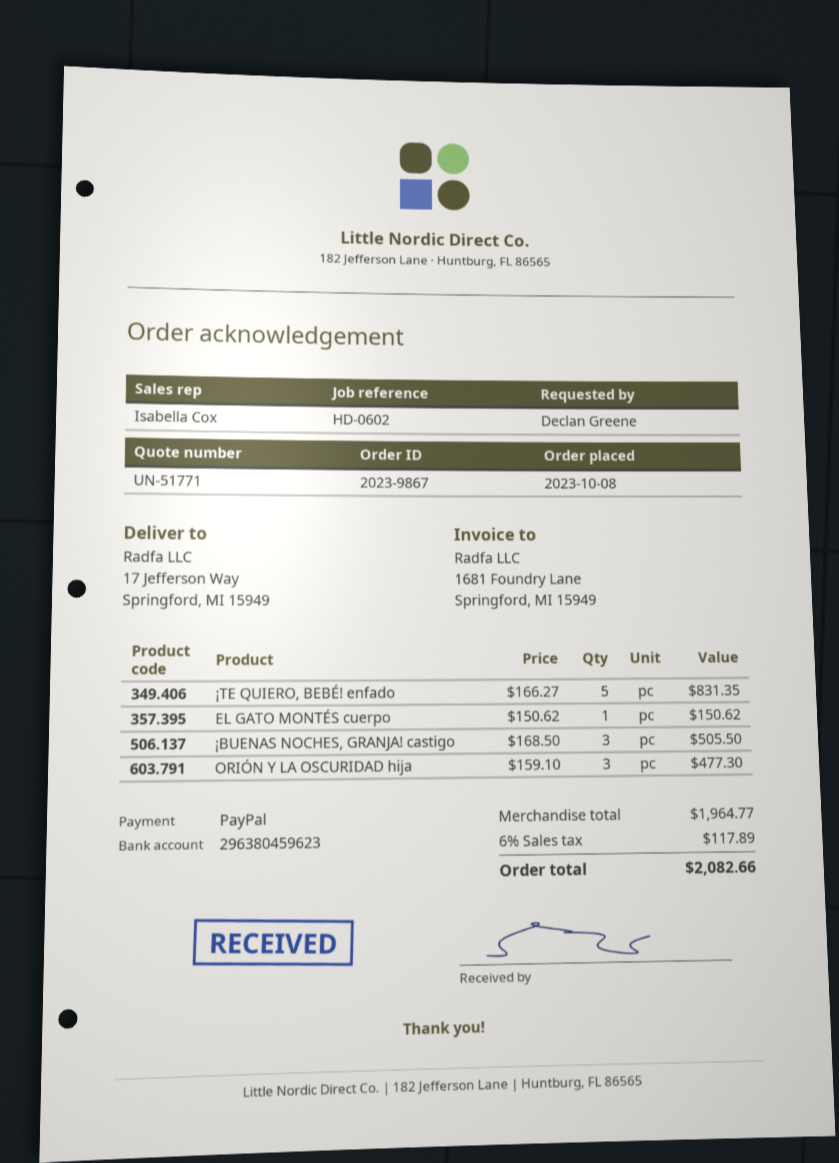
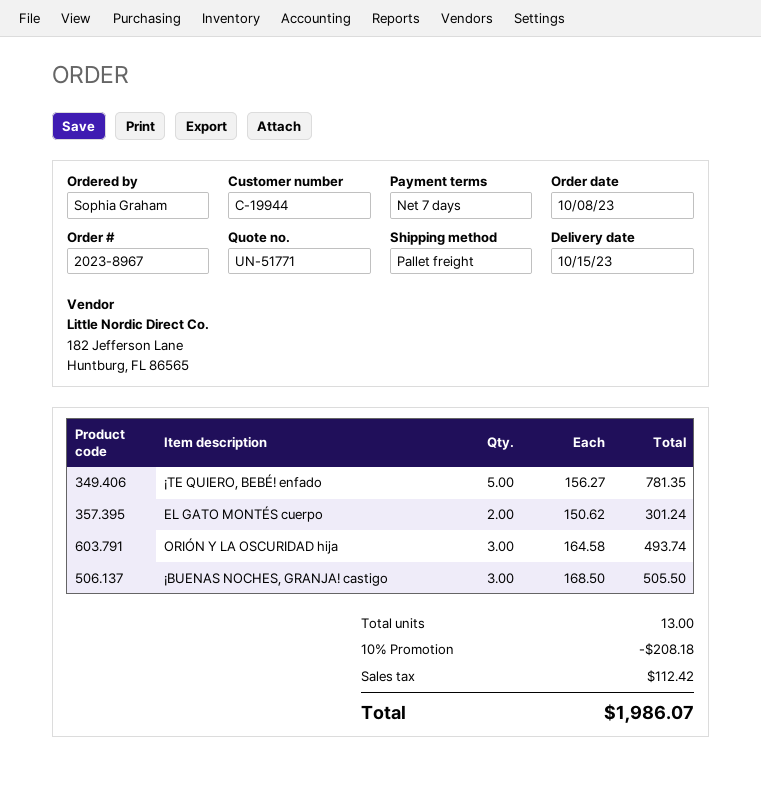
order number: 2023-9867 -> 2023-8967
ordered by: Declan Greene -> Sophia Graham
¡TE QUIERO, BEBÉ! enfado: 5 x 166.27 = 831.35 -> 5 x 156.27 = 781.35
EL GATO MONTÉS cuerpo: 1 x 150.62 = 150.62 -> 2 x 150.62 = 301.24
ORIÓN Y LA OSCURIDAD hija: 3 x 159.10 = 477.30 -> 3 x 164.58 = 493.74
discount: none -> 10% = 208.18
tax: 117.89 -> 112.42
total: 2082.66 -> 1986.07

